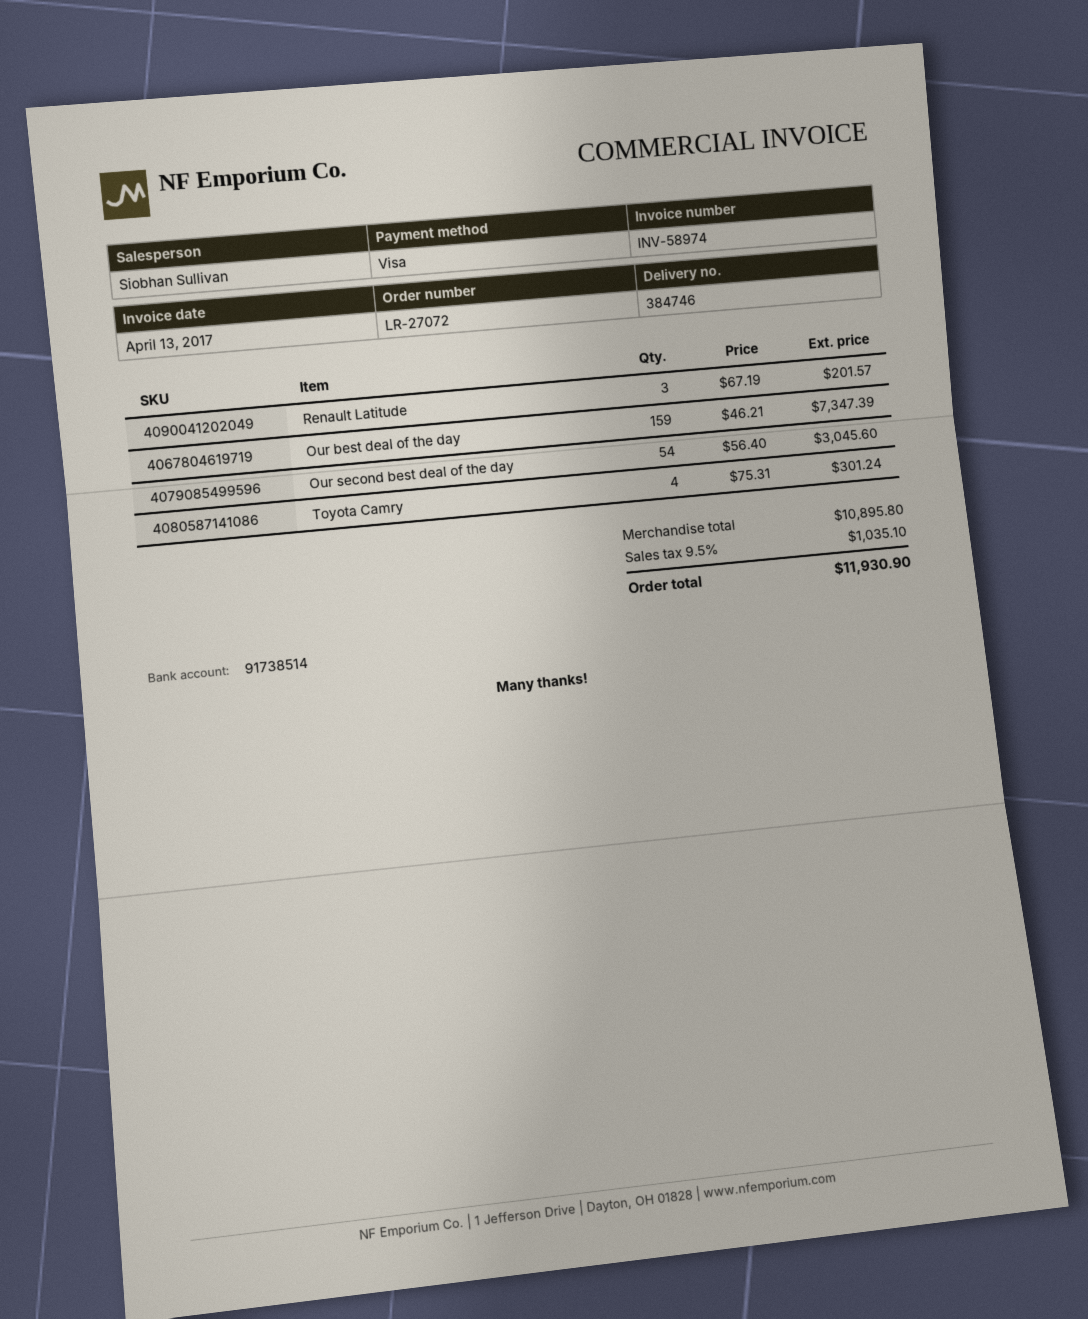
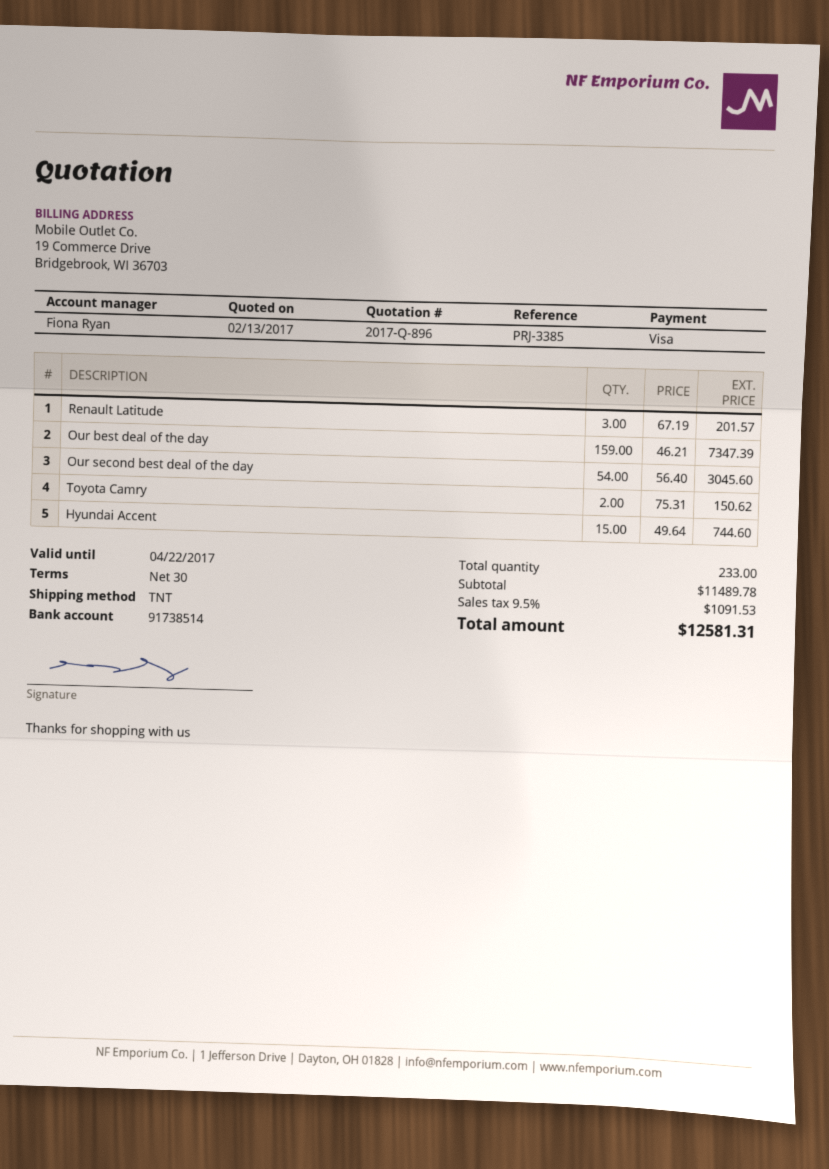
sales rep: Siobhan Sullivan -> Fiona Ryan
Toyota Camry: 4 x 75.31 = 301.24 -> 2 x 75.31 = 150.62
Hyundai Accent: none -> 15 x 49.64 = 744.60
subtotal: 10895.80 -> 11489.78
tax: 9.5% = 1035.10 -> 9.5% = 1091.53
total: 11930.90 -> 12581.31

